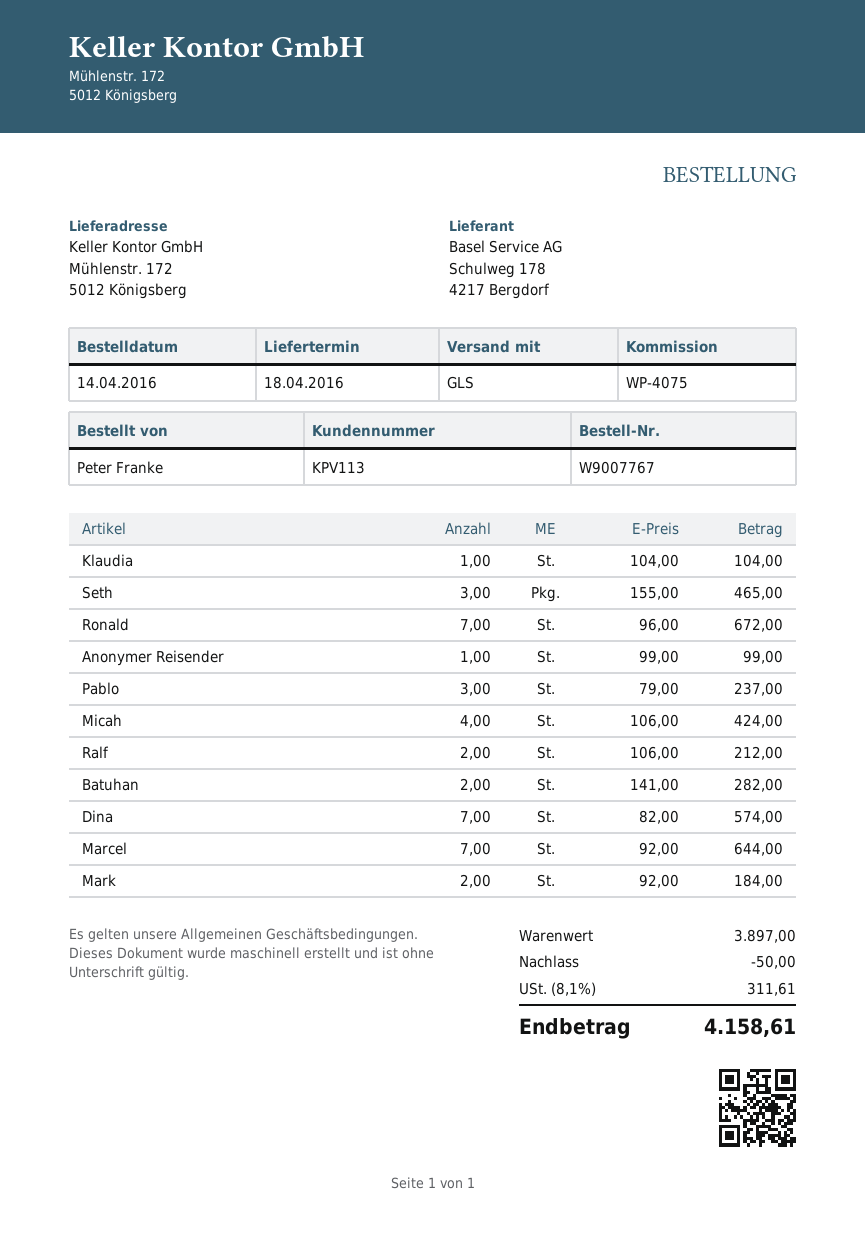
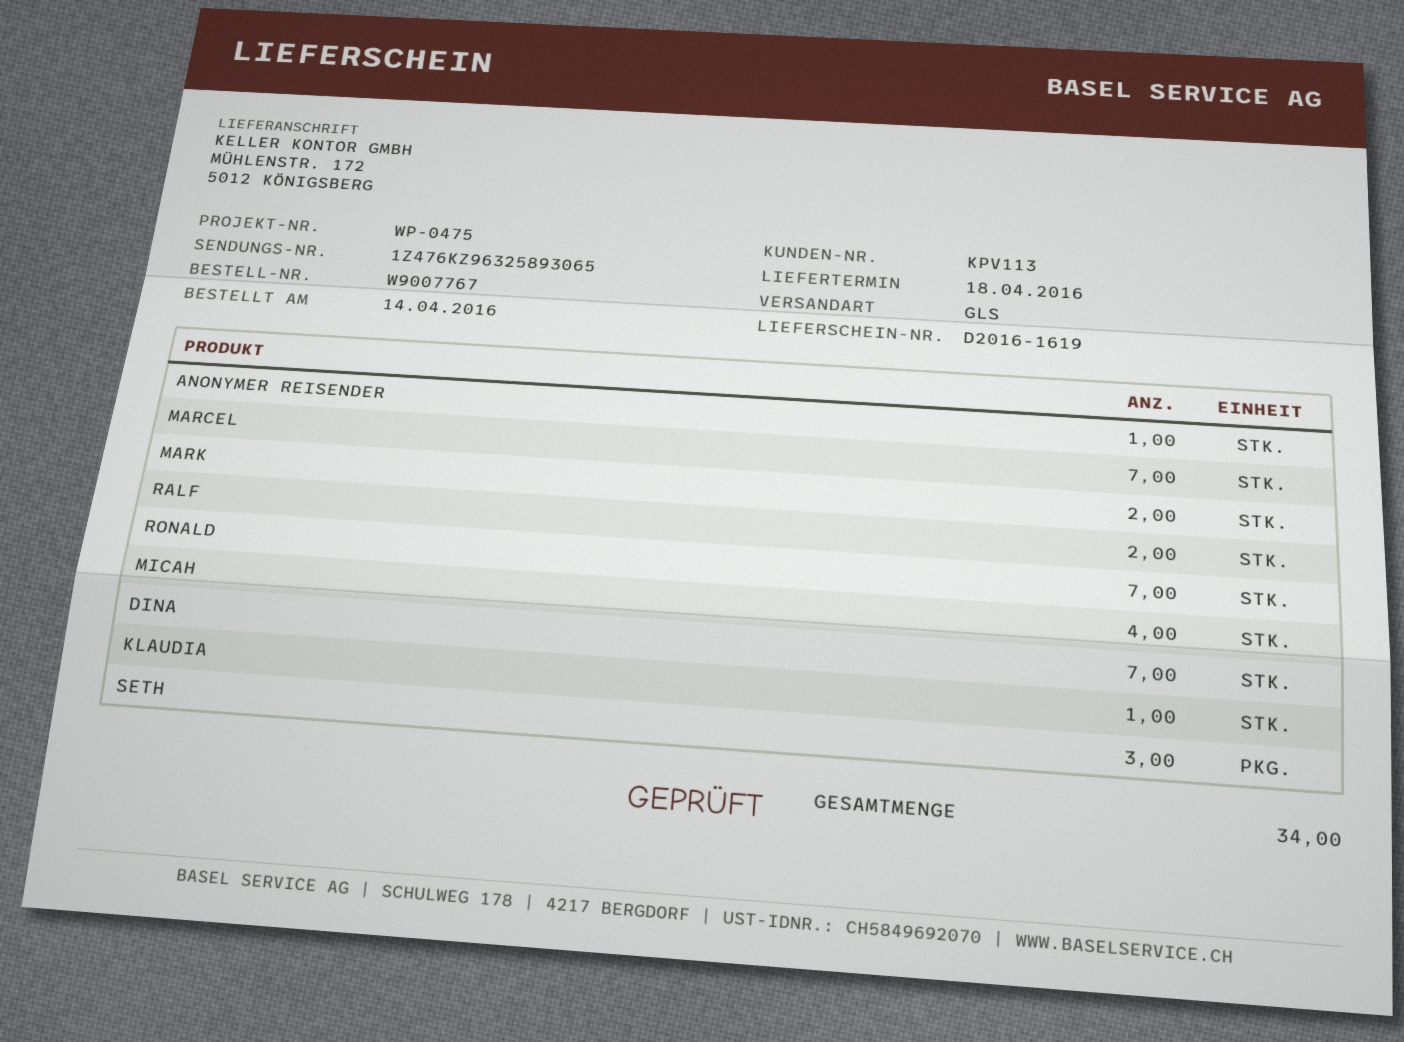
reference: WP-4075 -> WP-0475
Pablo: 3 -> none
Batuhan: 2 -> none

